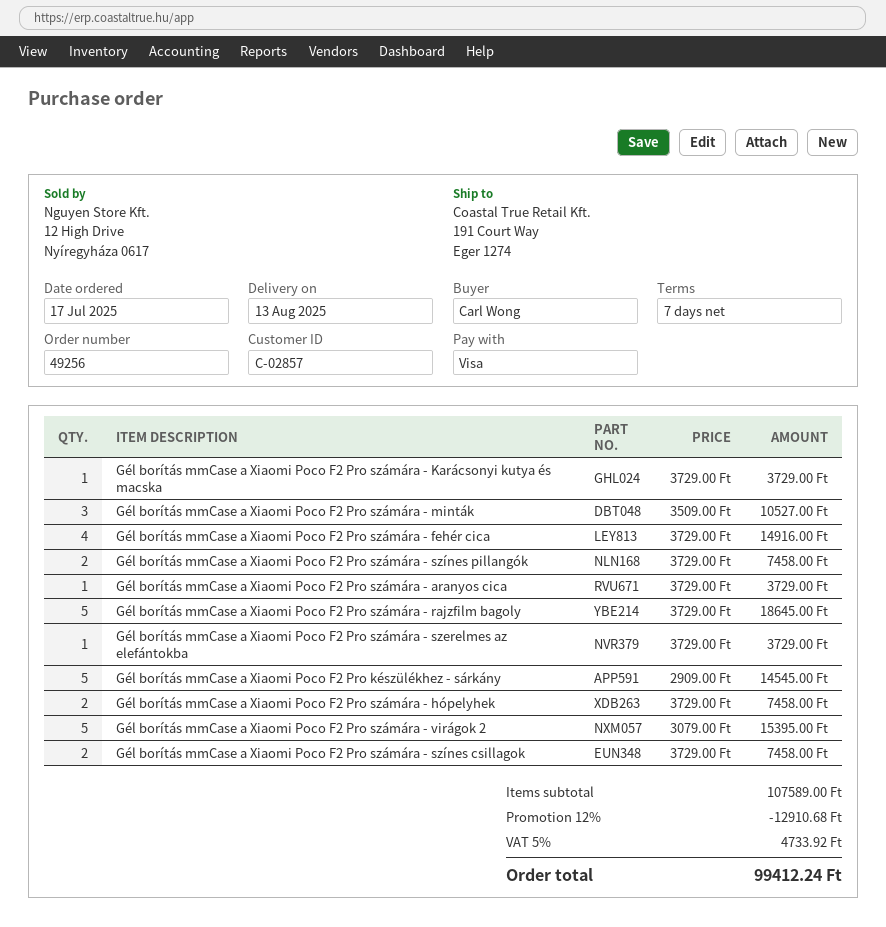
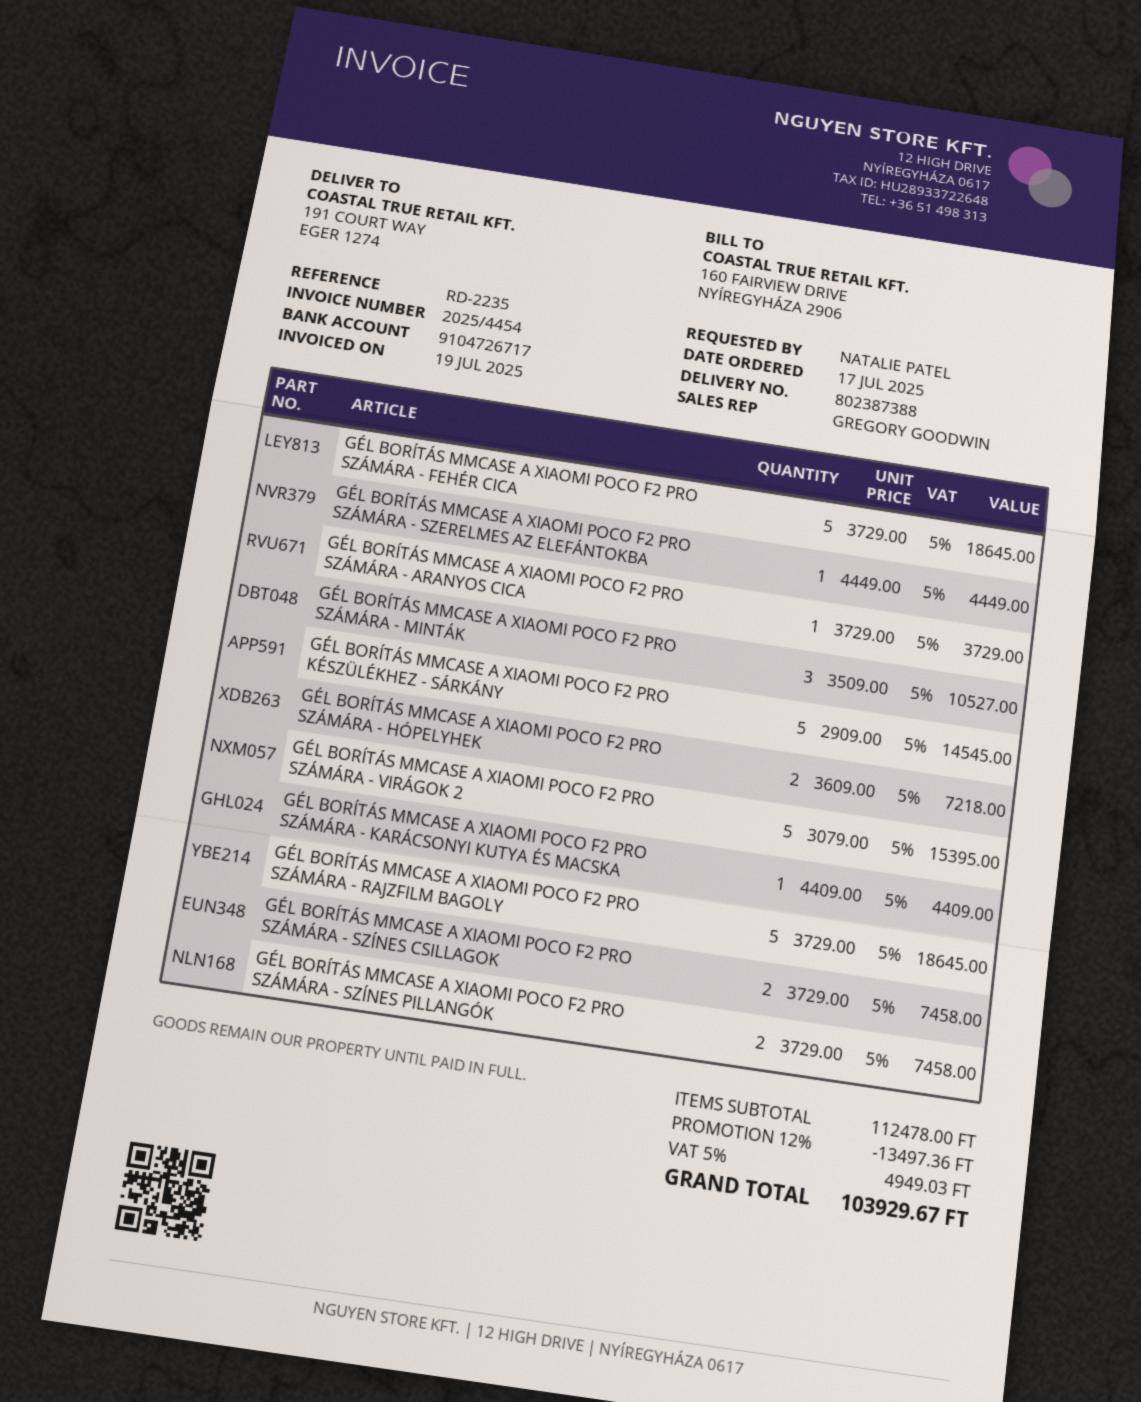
ordered by: Carl Wong -> NATALIE PATEL
Gél borítás mmCase a Xiaomi Poco F2 Pro számára - Karácsonyi kutya és macska: 1 x 3729.00 = 3729.00 -> 1 x 4409.00 = 4409.00
Gél borítás mmCase a Xiaomi Poco F2 Pro számára - fehér cica: 4 x 3729.00 = 14916.00 -> 5 x 3729.00 = 18645.00
Gél borítás mmCase a Xiaomi Poco F2 Pro számára - szerelmes az elefántokba: 1 x 3729.00 = 3729.00 -> 1 x 4449.00 = 4449.00
Gél borítás mmCase a Xiaomi Poco F2 Pro számára - hópelyhek: 2 x 3729.00 = 7458.00 -> 2 x 3609.00 = 7218.00
subtotal: 107589.00 -> 112478.00
discount: 12% = 12910.68 -> 12% = 13497.36
tax: 5% = 4733.92 -> 5% = 4949.03
total: 99412.24 -> 103929.67

